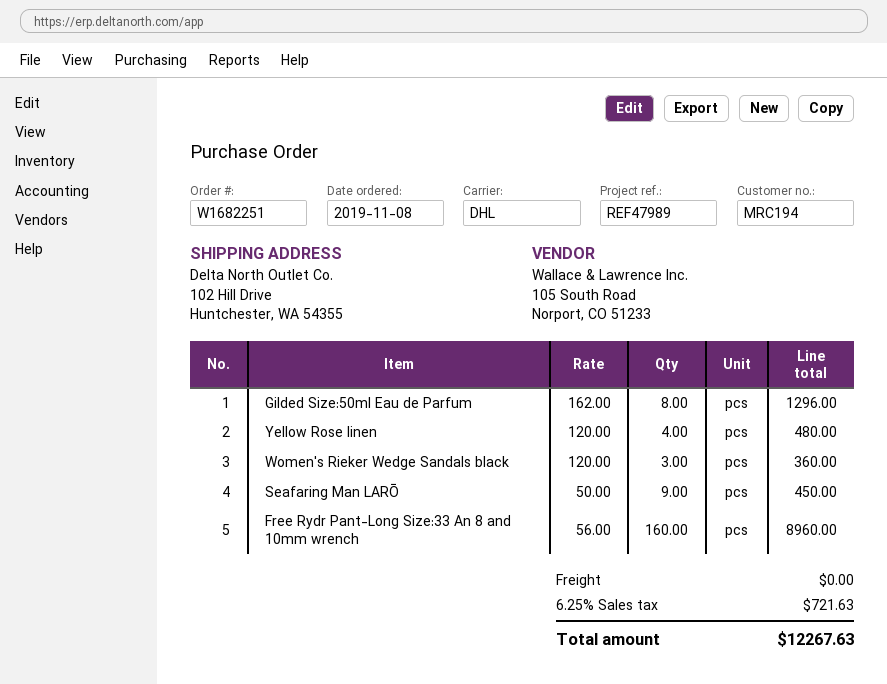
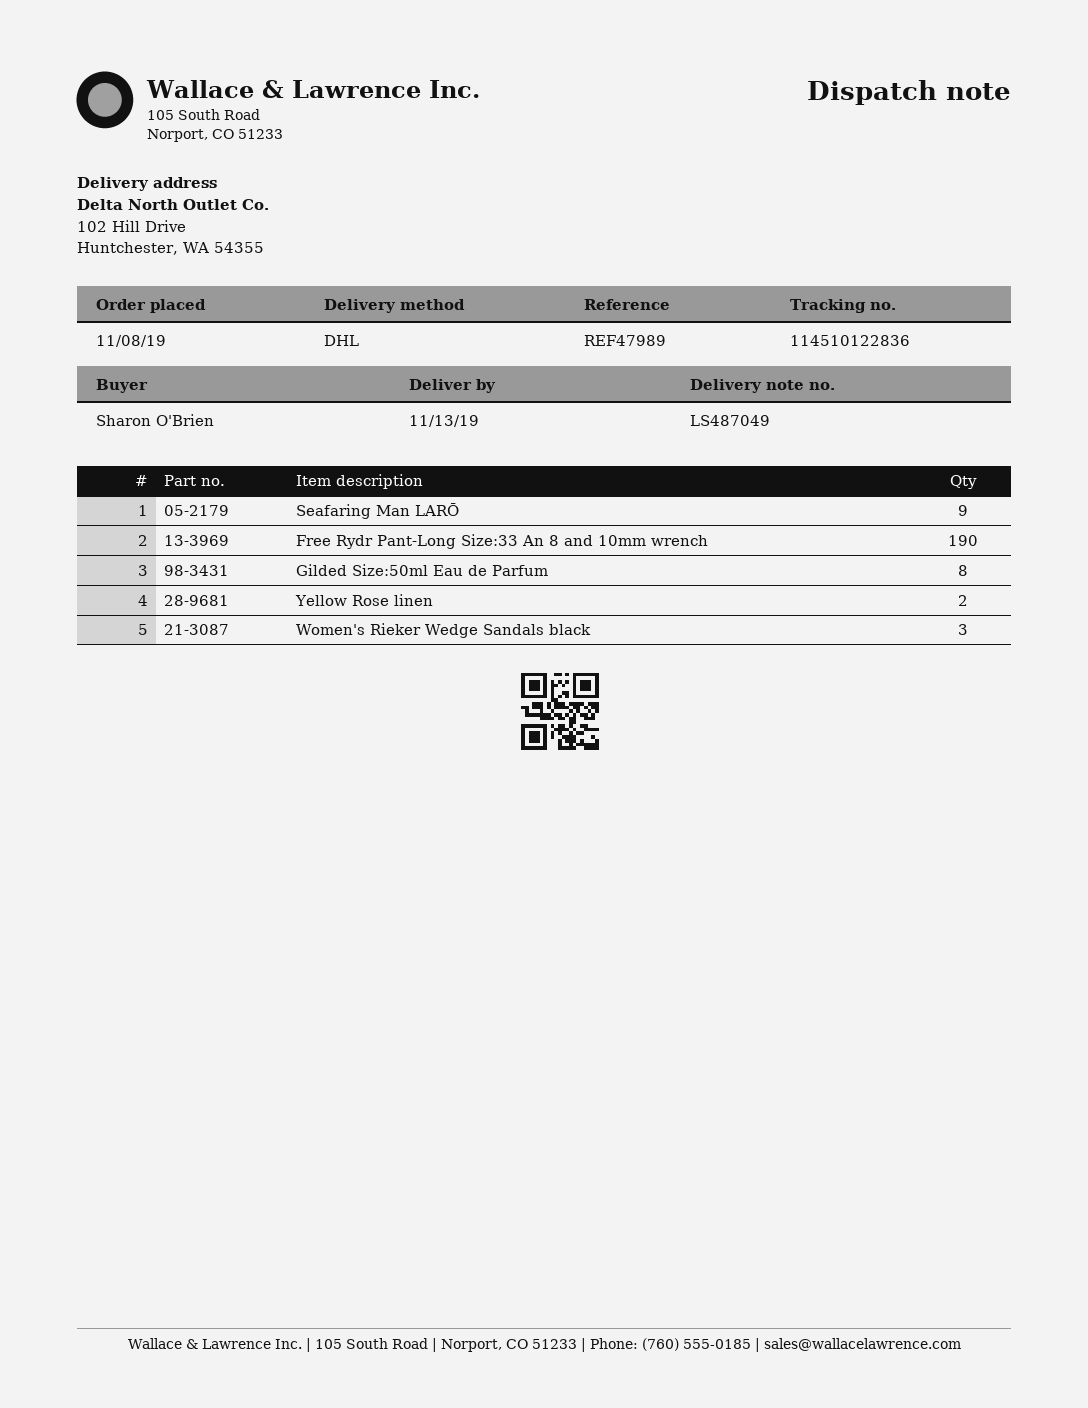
Yellow Rose linen: 4 -> 2
Free Rydr Pant-Long Size:33 An 8 and 10mm wrench: 160 -> 190

